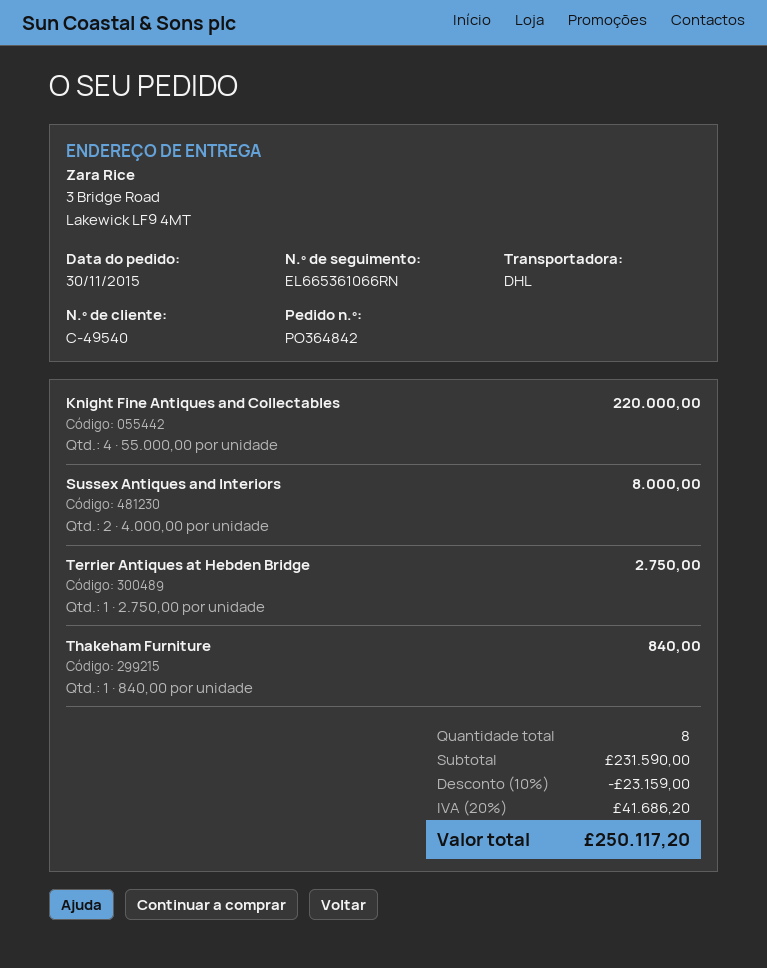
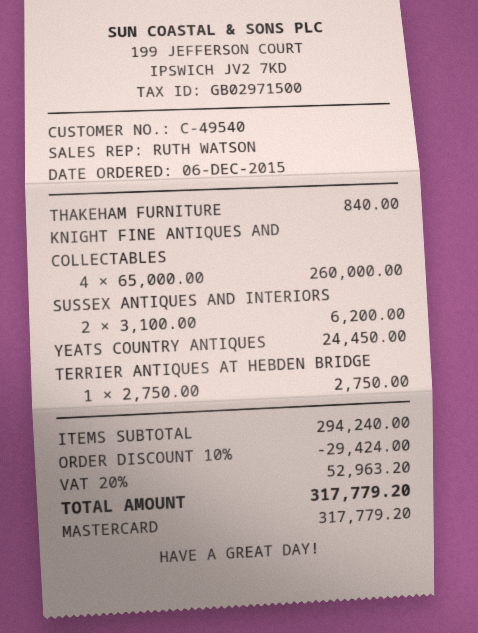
order date: 2015-11-30 -> 2015-12-06
Knight Fine Antiques and Collectables: 4 x 55000.00 = 220000.00 -> 4 x 65000.00 = 260000.00
Sussex Antiques and Interiors: 2 x 4000.00 = 8000.00 -> 2 x 3100.00 = 6200.00
YEATS COUNTRY ANTIQUES: none -> 1 x 24450.00 = 24450.00
subtotal: 231590.00 -> 294240.00
discount: 10% = 23159.00 -> 10% = 29424.00
tax: 20% = 41686.20 -> 20% = 52963.20
total: 250117.20 -> 317779.20

